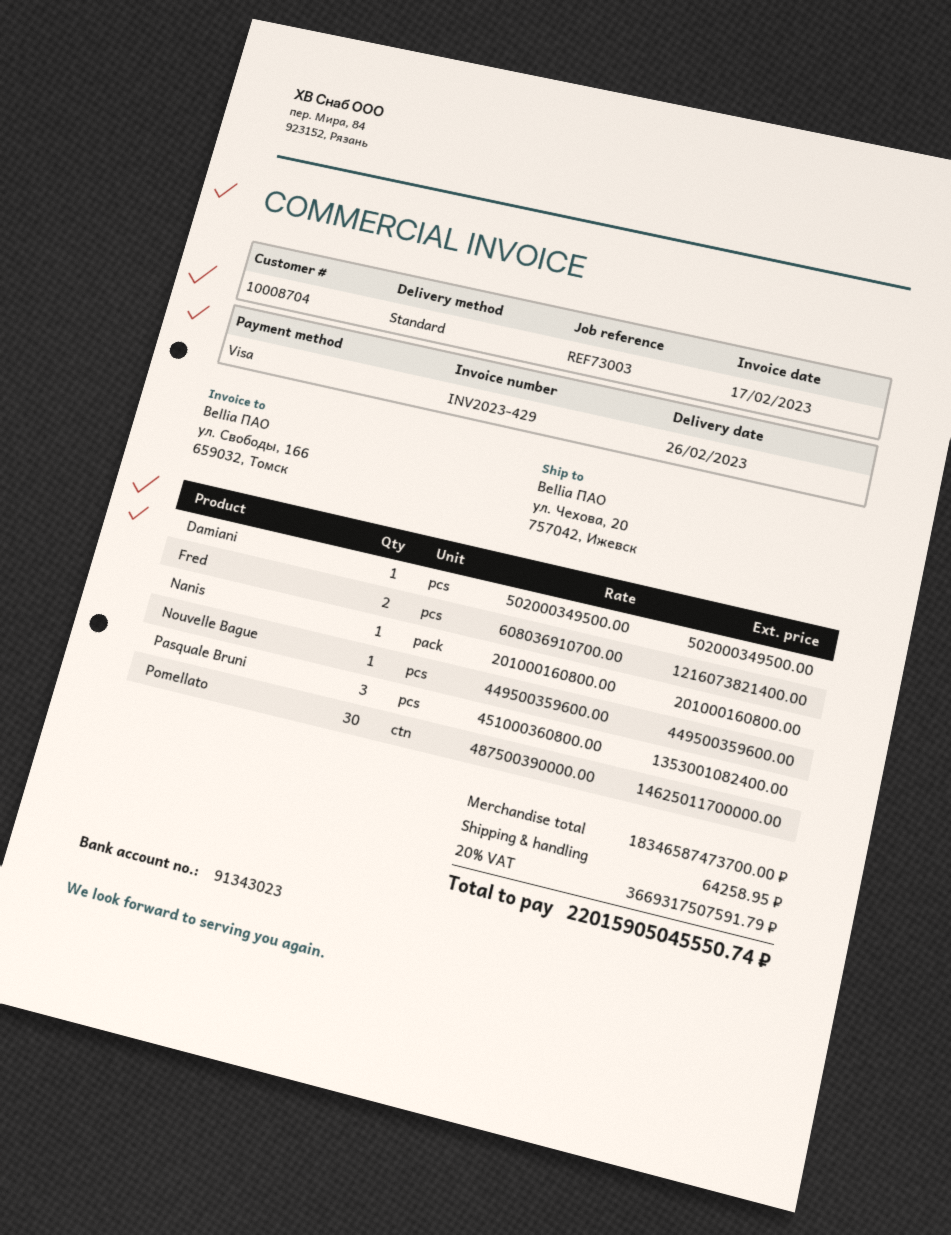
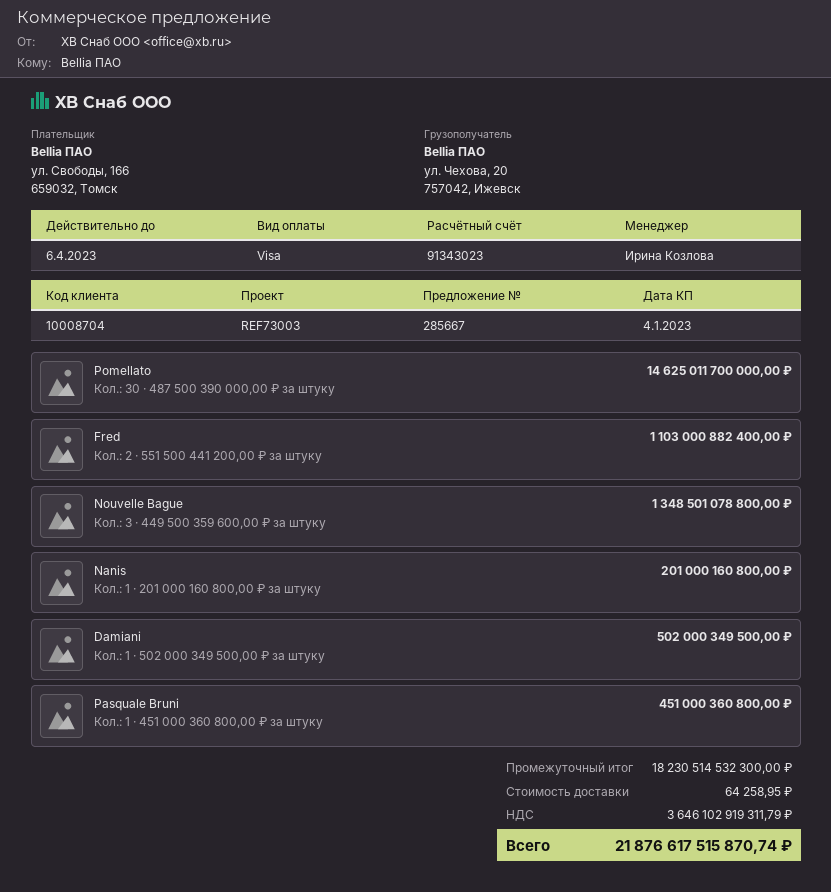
Fred: 2 x 608036910700.00 = 1216073821400.00 -> 2 x 551500441200.00 = 1103000882400.00
Nouvelle Bague: 1 x 449500359600.00 = 449500359600.00 -> 3 x 449500359600.00 = 1348501078800.00
Pasquale Bruni: 3 x 451000360800.00 = 1353001082400.00 -> 1 x 451000360800.00 = 451000360800.00
subtotal: 18346587473700.00 -> 18230514532300.00
tax: 3669317507591.79 -> 3646102919311.79
total: 22015905045550.74 -> 21876617515870.74

